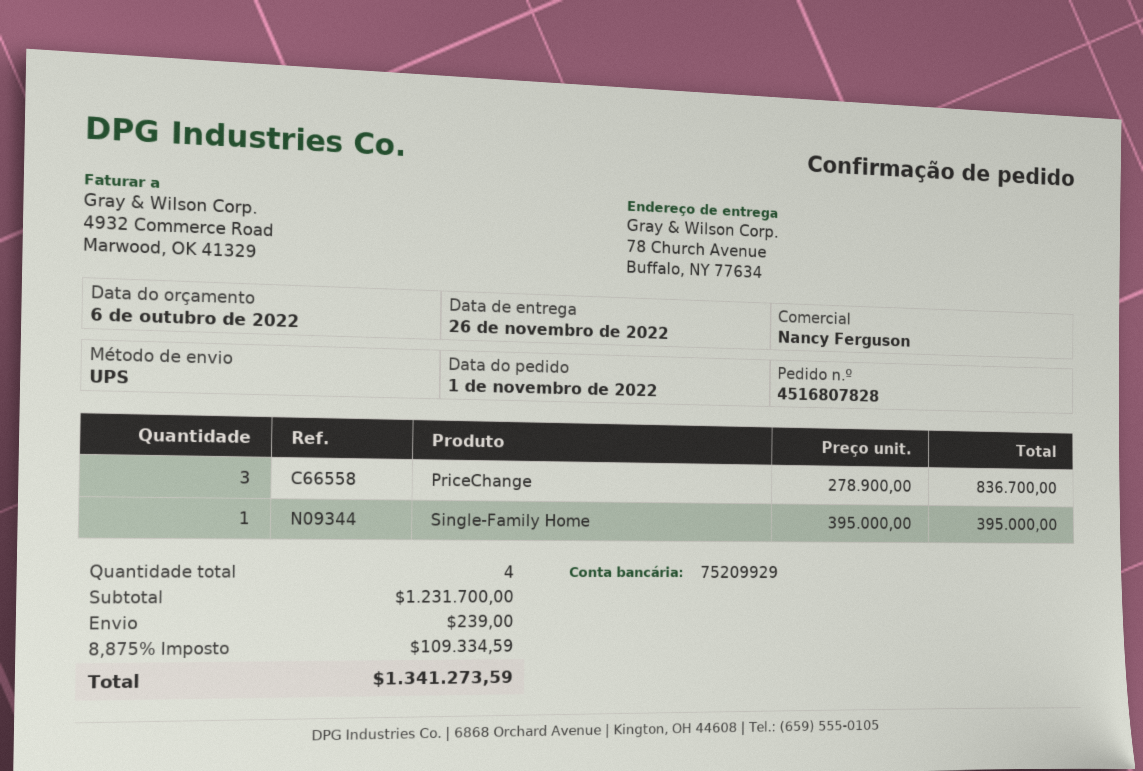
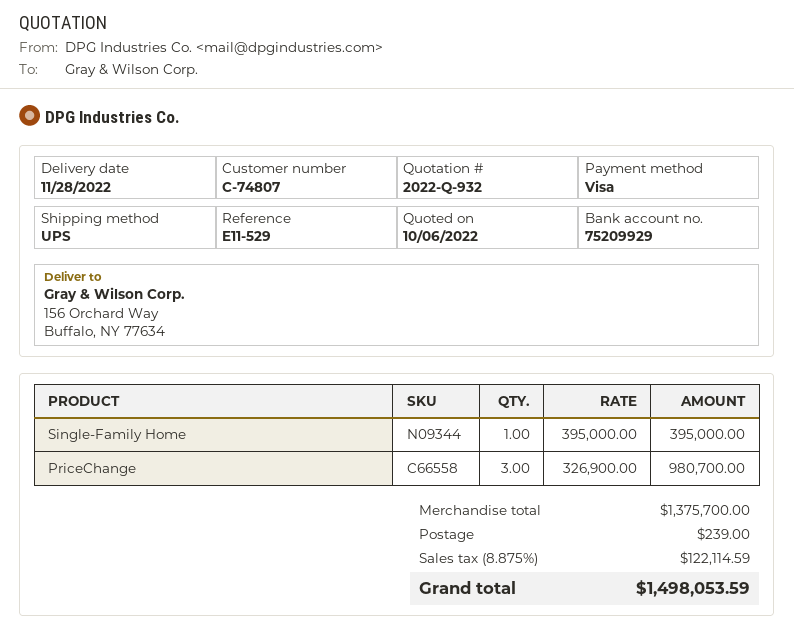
delivery date: 2022-11-26 -> 2022-11-28
ship to: 78 Church Avenue, Buffalo, NY 77634 -> 156 Orchard Way, Buffalo, NY 77634
PriceChange: 3 x 278900.00 = 836700.00 -> 3 x 326900.00 = 980700.00
subtotal: 1231700.00 -> 1375700.00
tax: 8.875% = 109334.59 -> 8.875% = 122114.59
total: 1341273.59 -> 1498053.59

